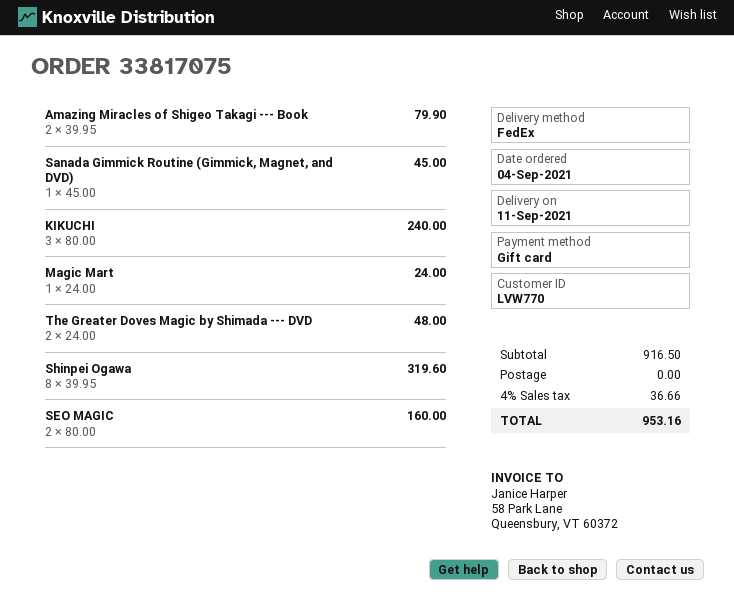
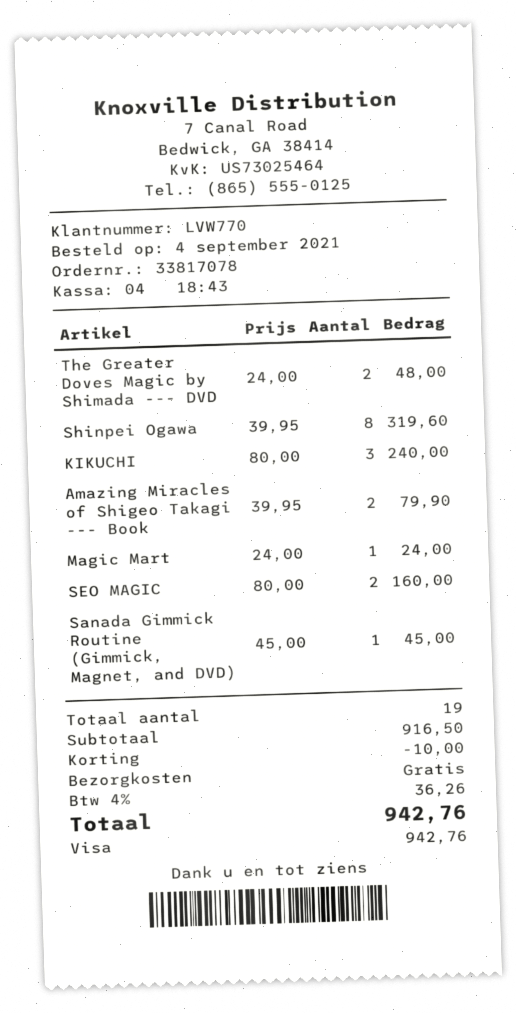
order number: 33817075 -> 33817078
payment method: gift card -> Visa
discount: none -> 10.00
tax: 4% = 36.66 -> 4% = 36.26
total: 953.16 -> 942.76

